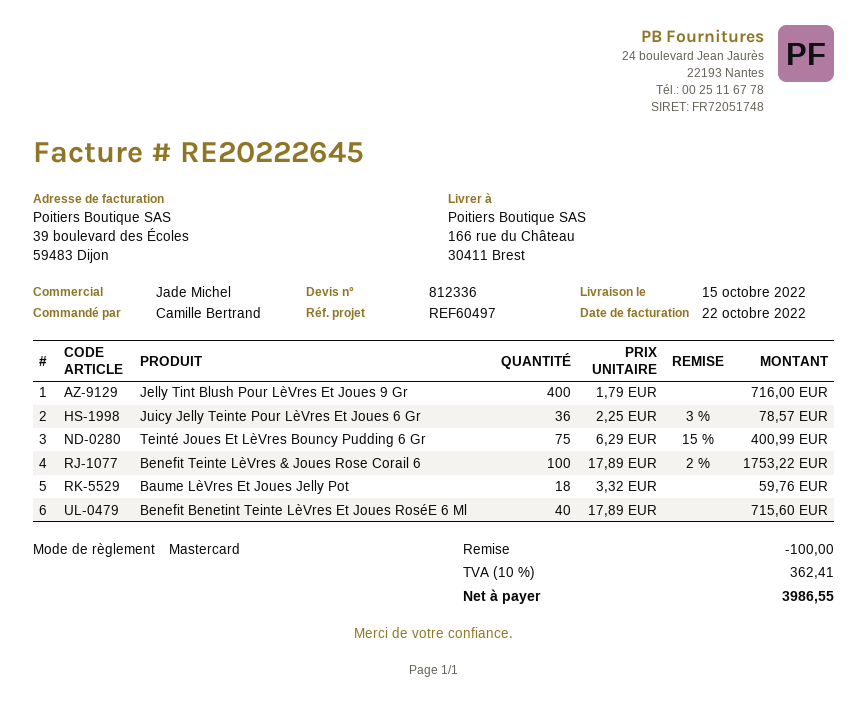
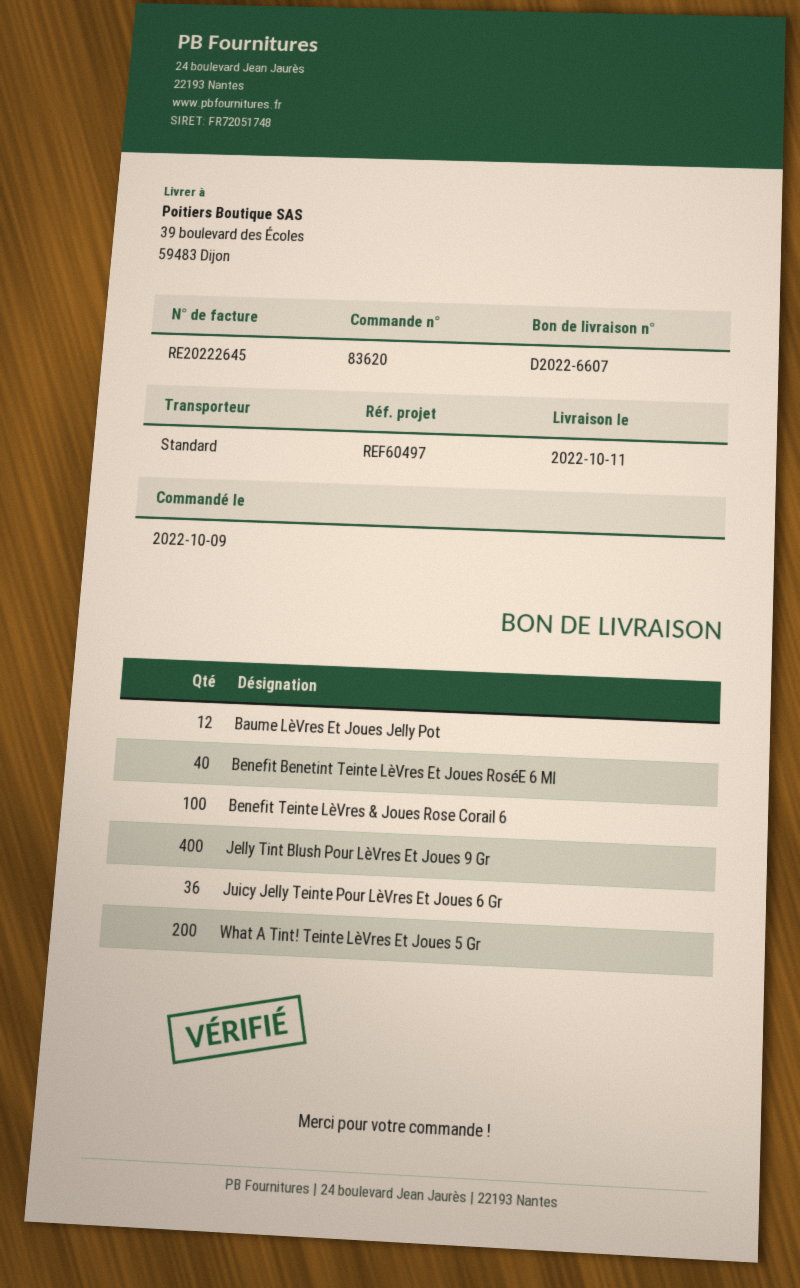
delivery date: 2022-10-15 -> 2022-10-11
ship to: 166 rue du Château, 30411 Brest -> 39 boulevard des Écoles, 59483 Dijon
Teinté Joues Et LèVres Bouncy Pudding 6 Gr: 75 -> none
Baume LèVres Et Joues Jelly Pot: 18 -> 12
What A Tint! Teinte LèVres Et Joues 5 Gr: none -> 200

